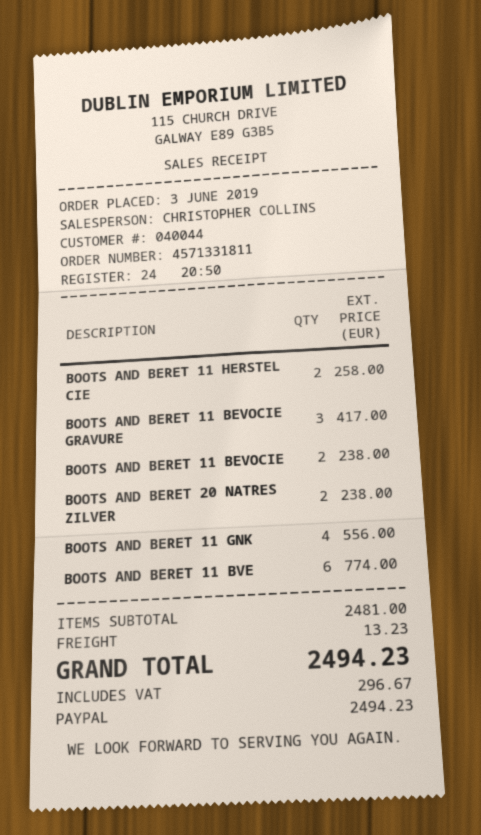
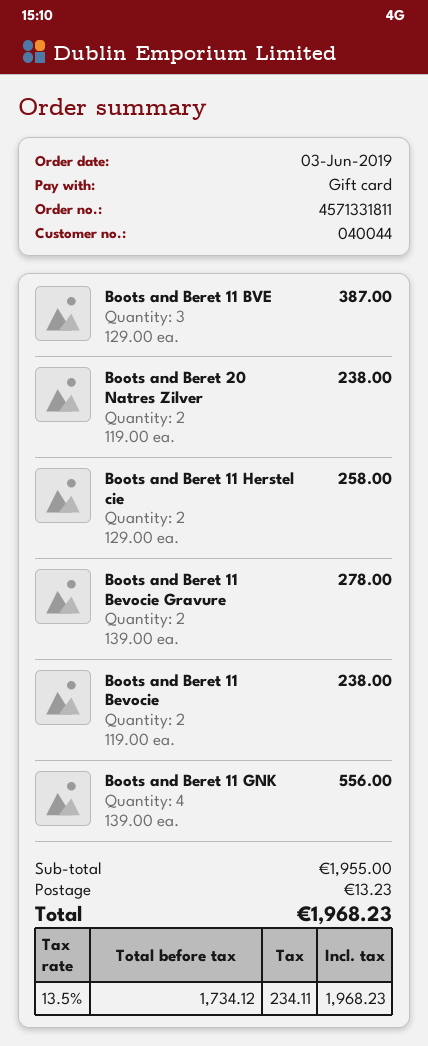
payment method: PayPal -> gift card
BOOTS AND BERET 11 BEVOCIE GRAVURE: 3 for 417.00 -> 2 for 278.00
BOOTS AND BERET 11 BVE: 6 for 774.00 -> 3 for 387.00
subtotal: 2481.00 -> 1955.00
tax: 296.67 -> 234.11
total: 2494.23 -> 1968.23

